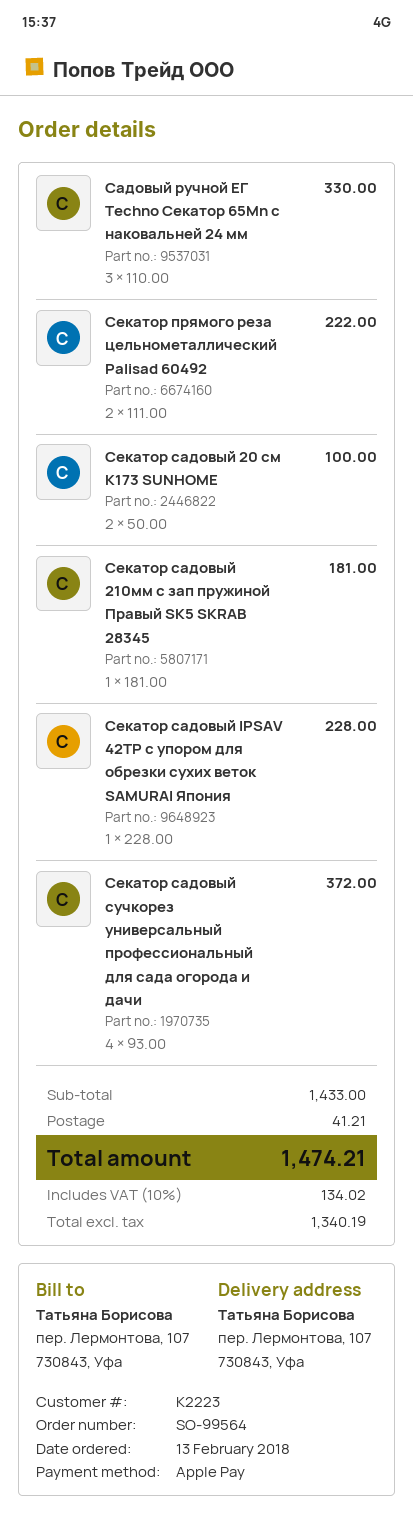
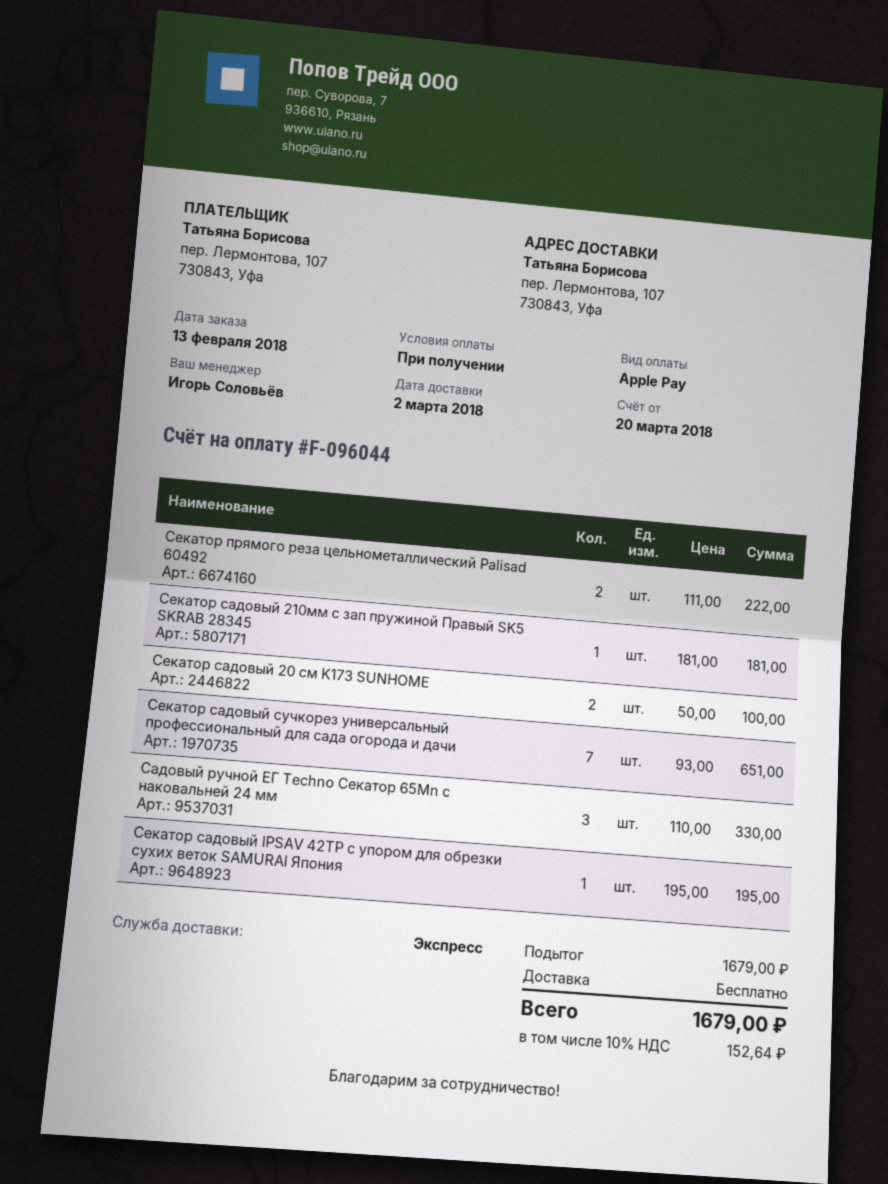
Секатор садовый IPSAV 42TP с упором для обрезки сухих веток SAMURAI Япония: 1 x 228.00 = 228.00 -> 1 x 195.00 = 195.00
Секатор садовый сучкорез универсальный профессиональный для сада огорода и дачи: 4 x 93.00 = 372.00 -> 7 x 93.00 = 651.00
subtotal: 1433.00 -> 1679.00
shipping: 41.21 -> 0.00
tax: 10% = 134.02 -> 10% = 152.64
total: 1474.21 -> 1679.00

